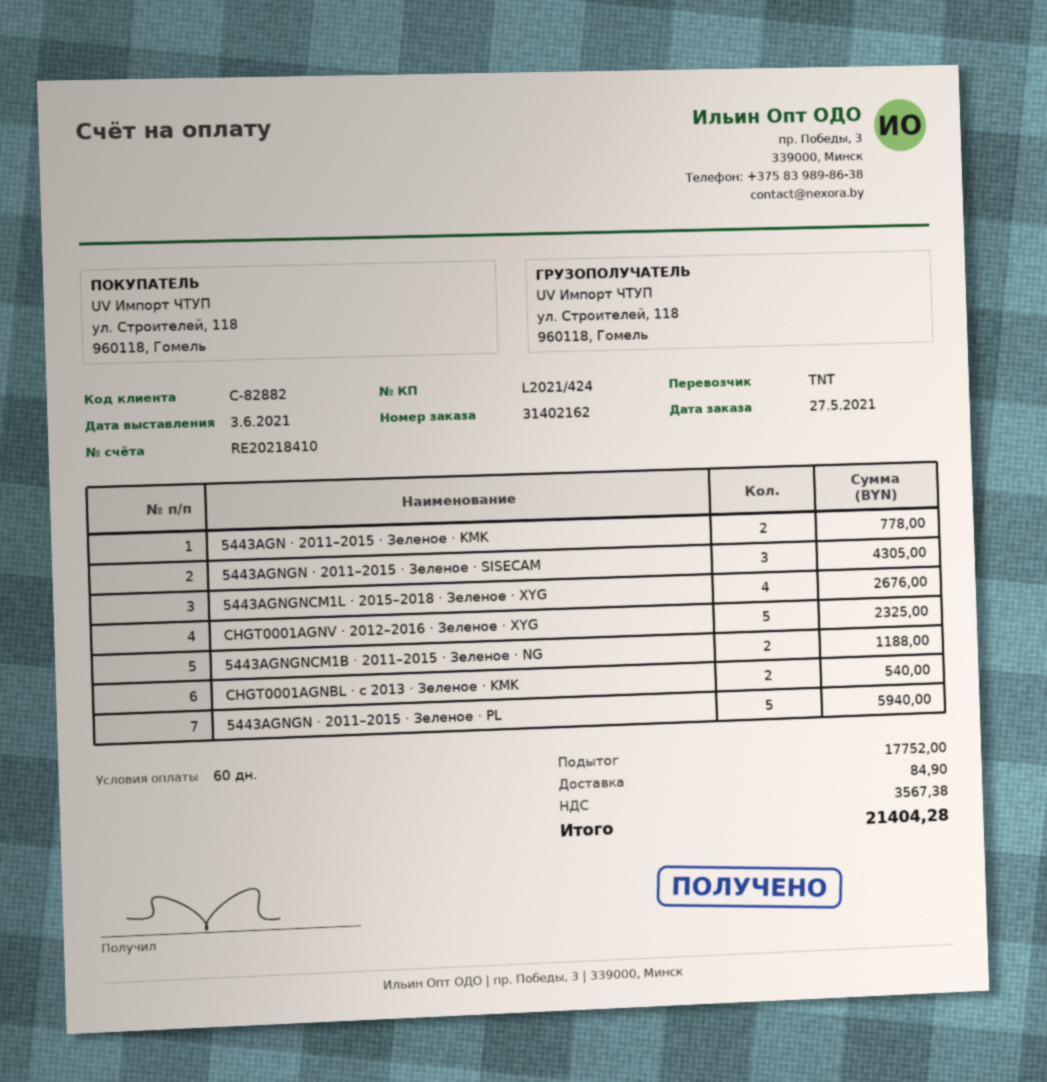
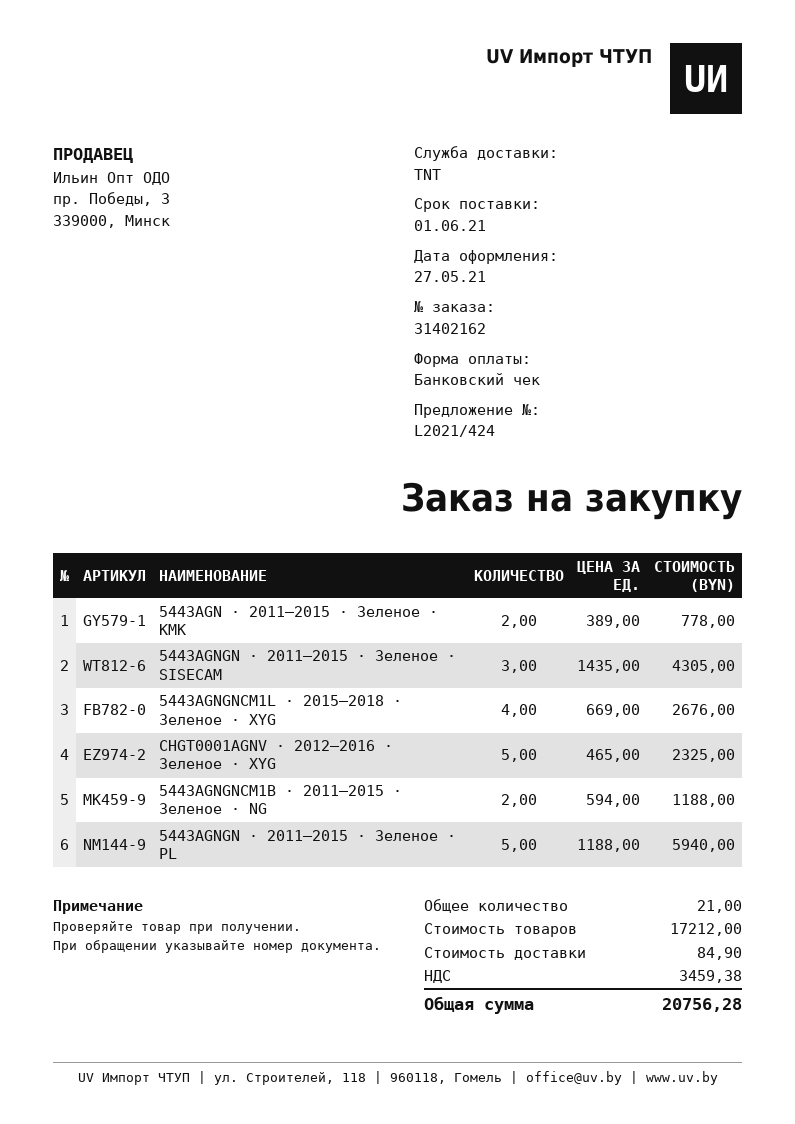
CHGT0001AGNBL · с 2013 · Зеленое · KMK: 2 for 540.00 -> none
subtotal: 17752.00 -> 17212.00
tax: 3567.38 -> 3459.38
total: 21404.28 -> 20756.28

